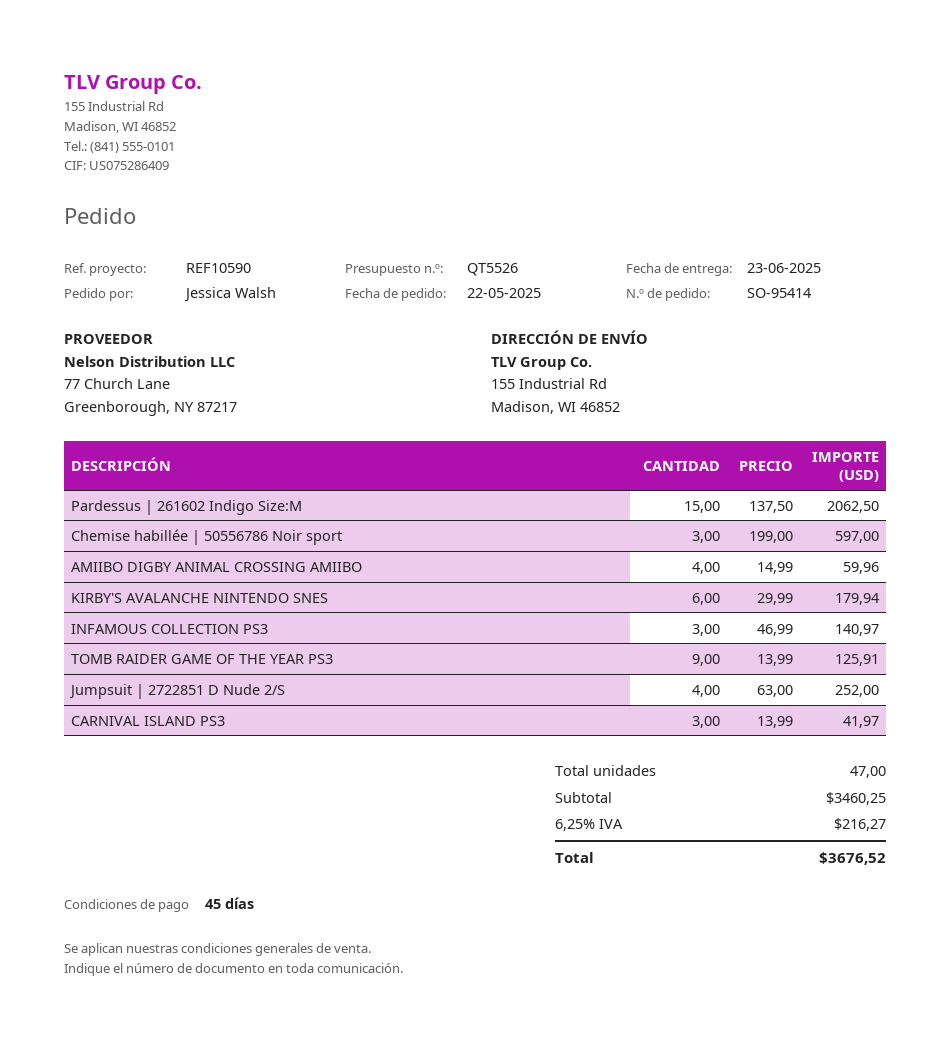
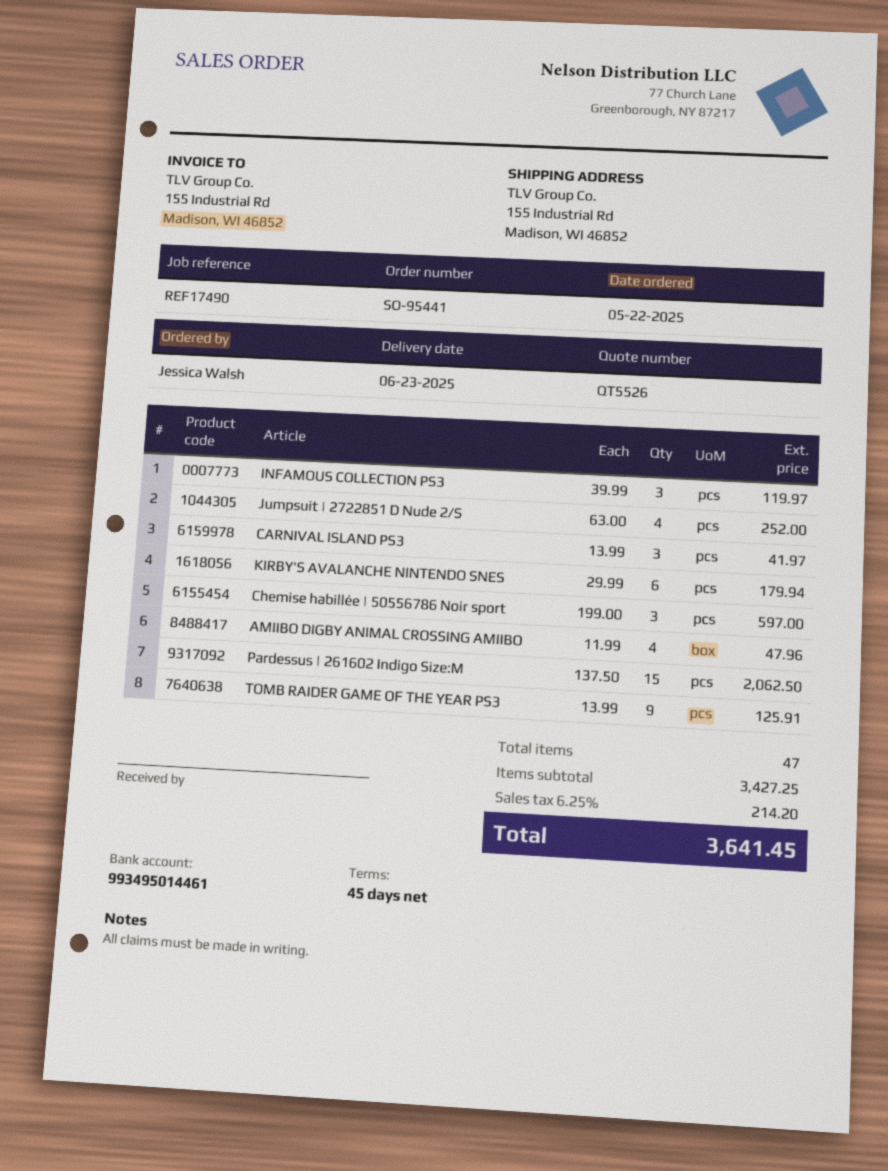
order number: SO-95414 -> SO-95441
reference: REF10590 -> REF17490
AMIIBO DIGBY ANIMAL CROSSING AMIIBO: 4 x 14.99 = 59.96 -> 4 x 11.99 = 47.96
INFAMOUS COLLECTION PS3: 3 x 46.99 = 140.97 -> 3 x 39.99 = 119.97
subtotal: 3460.25 -> 3427.25
tax: 6.25% = 216.27 -> 6.25% = 214.20
total: 3676.52 -> 3641.45

